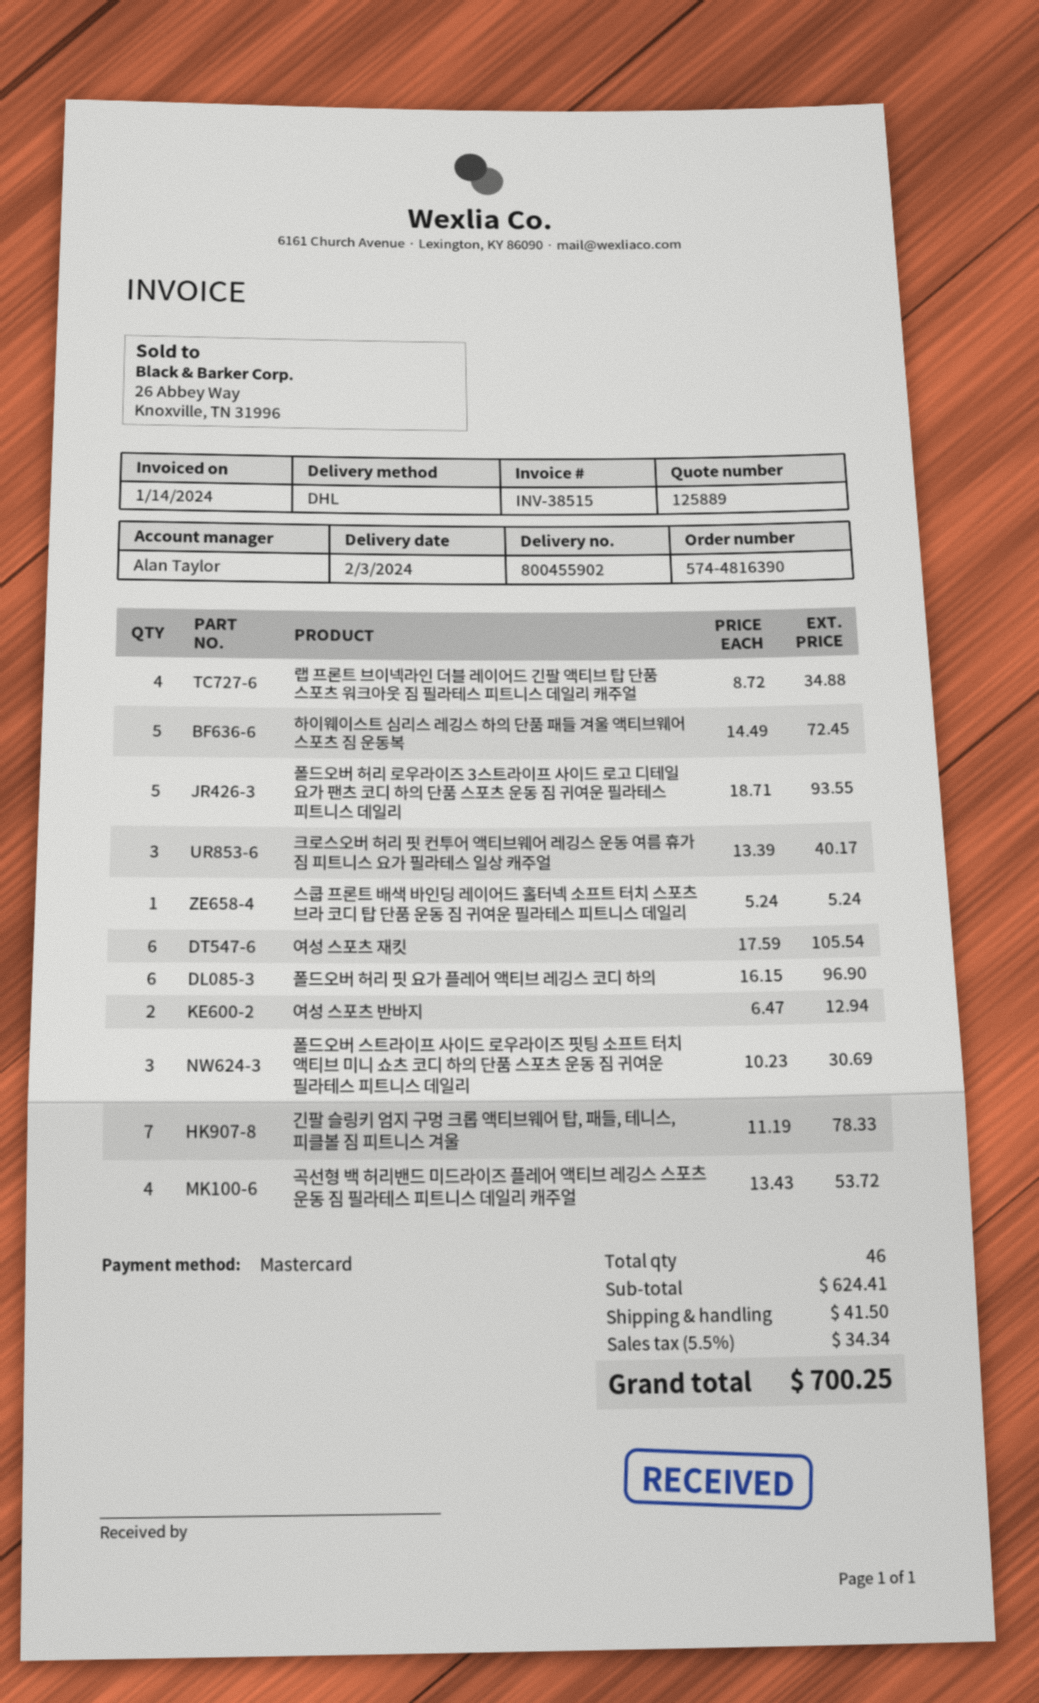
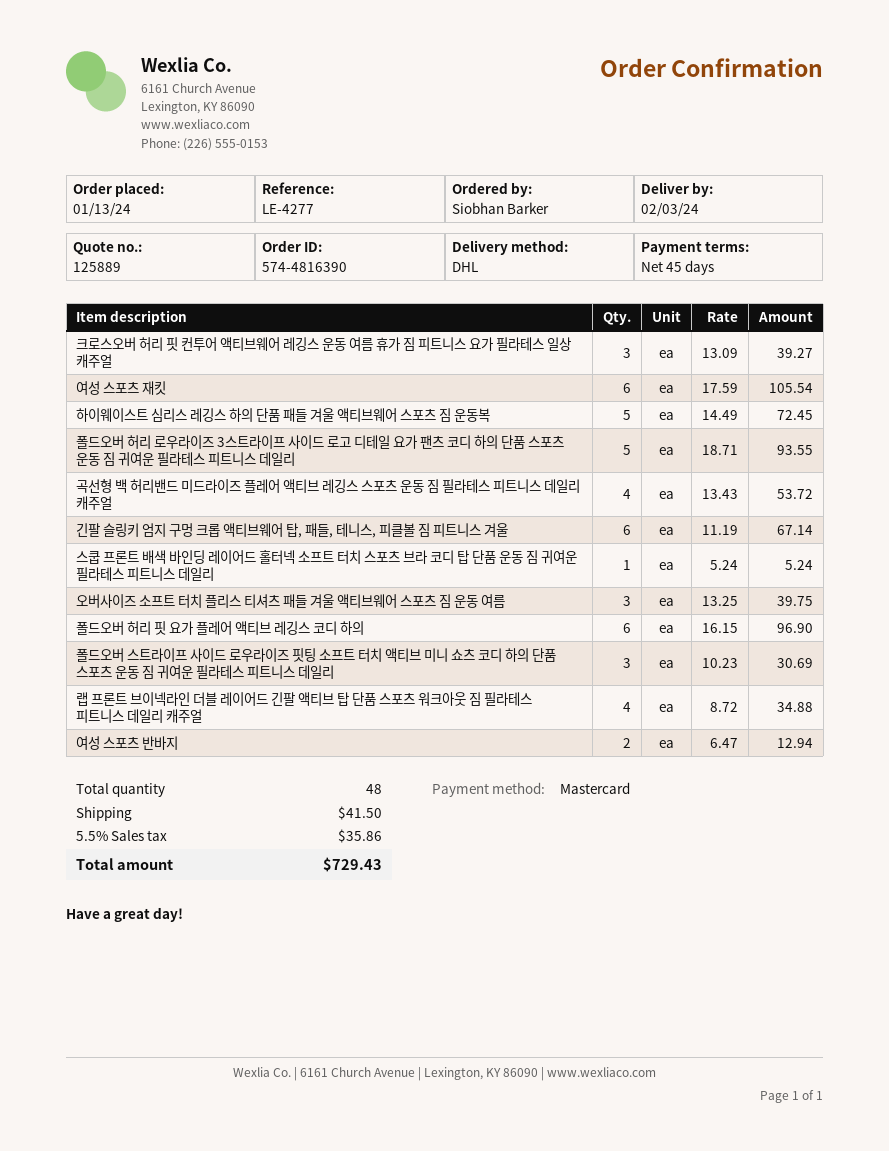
크로스오버 허리 핏 컨투어 액티브웨어 레깅스 운동 여름 휴가 짐 피트니스 요가 필라테스 일상 캐주얼: 3 x 13.39 = 40.17 -> 3 x 13.09 = 39.27
긴팔 슬링키 엄지 구멍 크롭 액티브웨어 탑, 패들, 테니스, 피클볼 짐 피트니스 겨울: 7 x 11.19 = 78.33 -> 6 x 11.19 = 67.14
오버사이즈 소프트 터치 플리스 티셔츠 패들 겨울 액티브웨어 스포츠 짐 운동 여름: none -> 3 x 13.25 = 39.75
total quantity: 46 -> 48
tax: 5.5% = 34.34 -> 5.5% = 35.86
total: 700.25 -> 729.43

